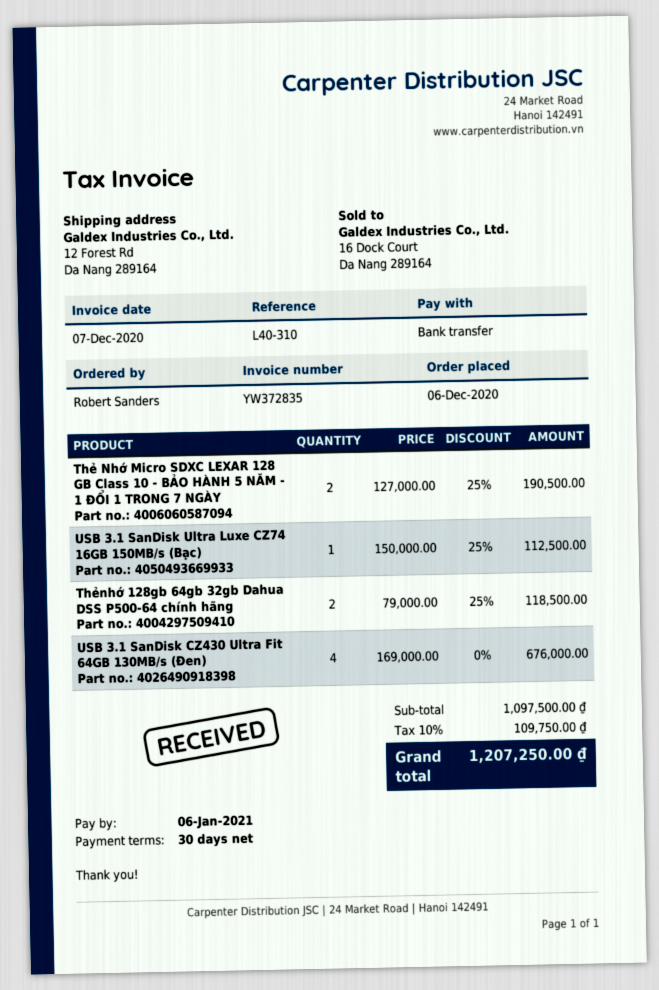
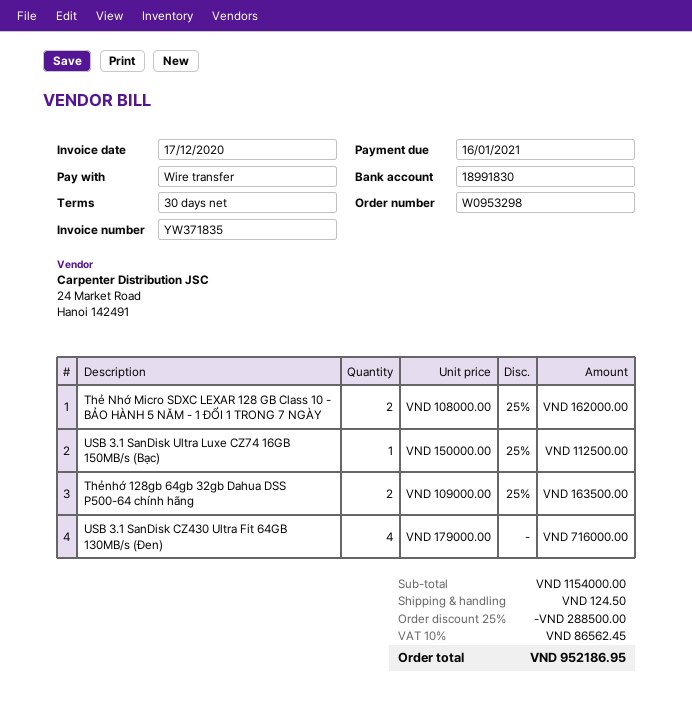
invoice number: YW372835 -> YW371835
invoice date: 2020-12-07 -> 2020-12-17
due date: 2021-01-06 -> 2021-01-16
Thẻ Nhớ Micro SDXC LEXAR 128 GB Class 10 - BẢO HÀNH 5 NĂM - 1 ĐỔI 1 TRONG 7 NGÀY: 2 x 127000.00 - 25% = 190500.00 -> 2 x 108000.00 - 25% = 162000.00
Thẻnhớ 128gb 64gb 32gb Dahua DSS P500-64 chính hãng: 2 x 79000.00 - 25% = 118500.00 -> 2 x 109000.00 - 25% = 163500.00
USB 3.1 SanDisk CZ430 Ultra Fit 64GB 130MB/s (Đen): 4 x 169000.00 = 676000.00 -> 4 x 179000.00 = 716000.00
subtotal: 1097500.00 -> 1154000.00
discount: none -> 25% = 288500.00
shipping: none -> 124.50
tax: 10% = 109750.00 -> 10% = 86562.45
total: 1207250.00 -> 952186.95

